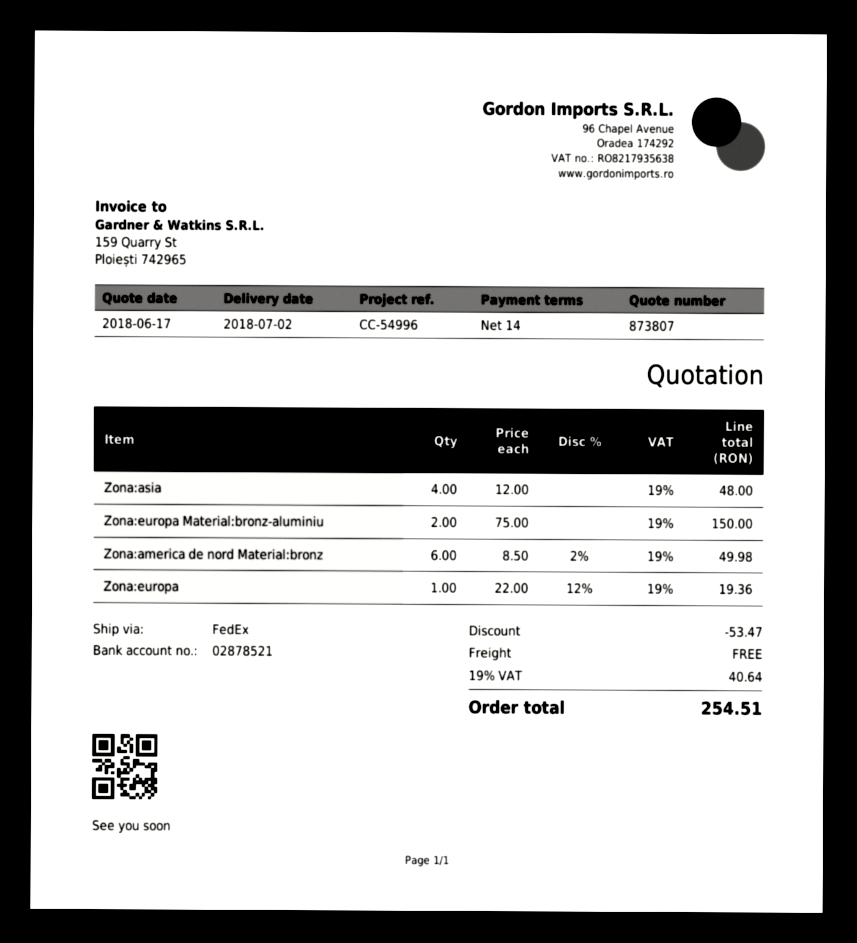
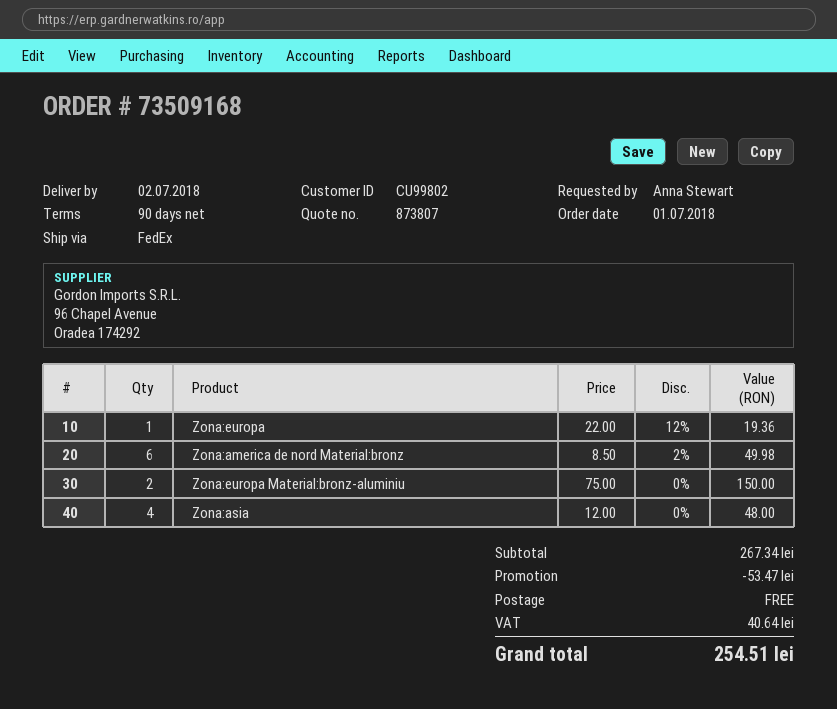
payment terms: 14 days -> 90 days

